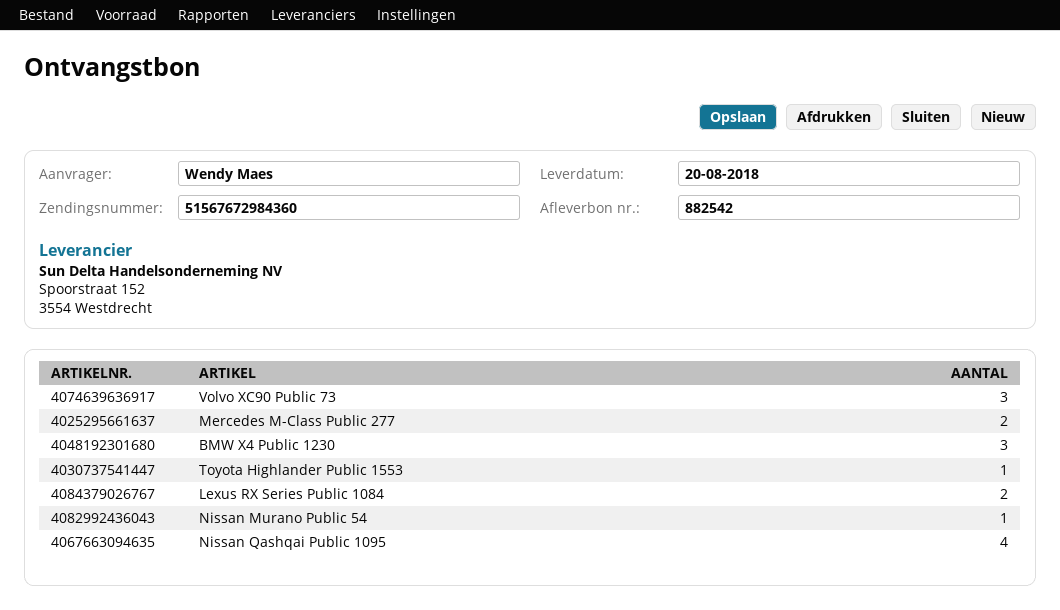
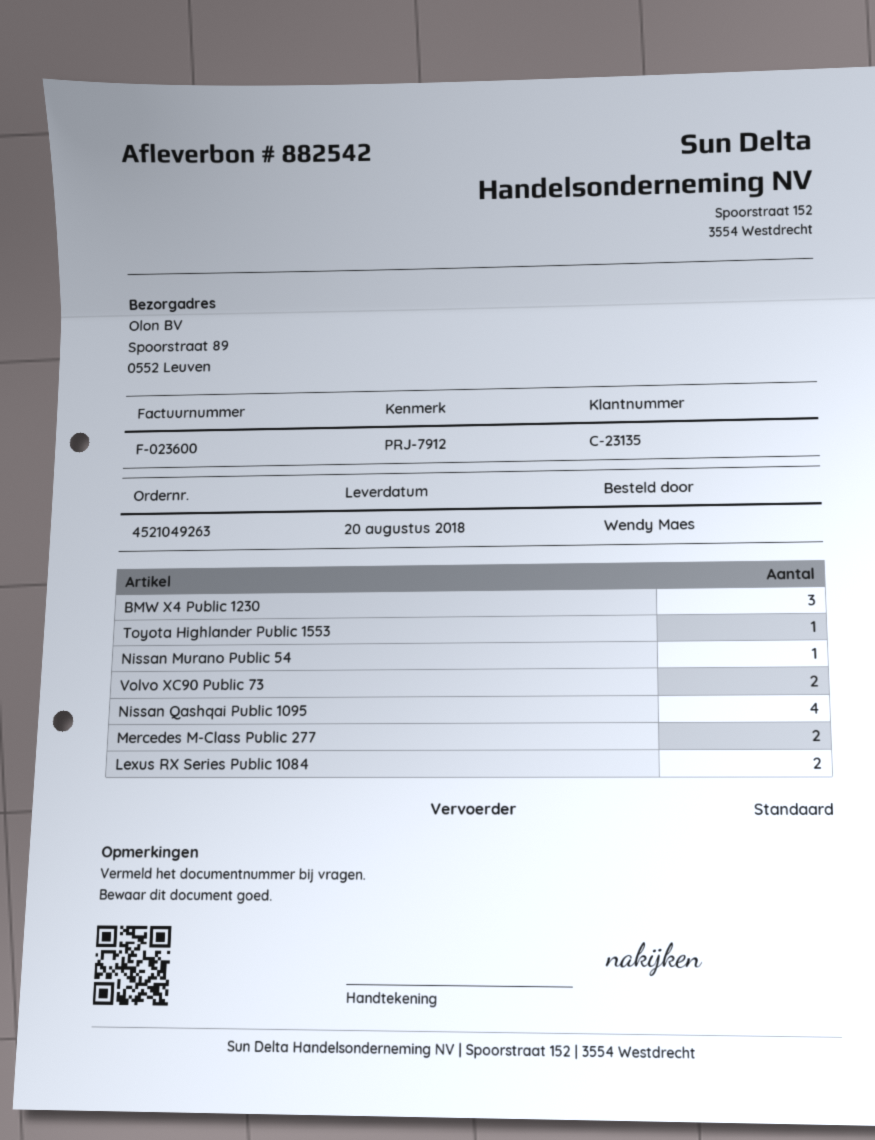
Volvo XC90 Public 73: 3 -> 2

